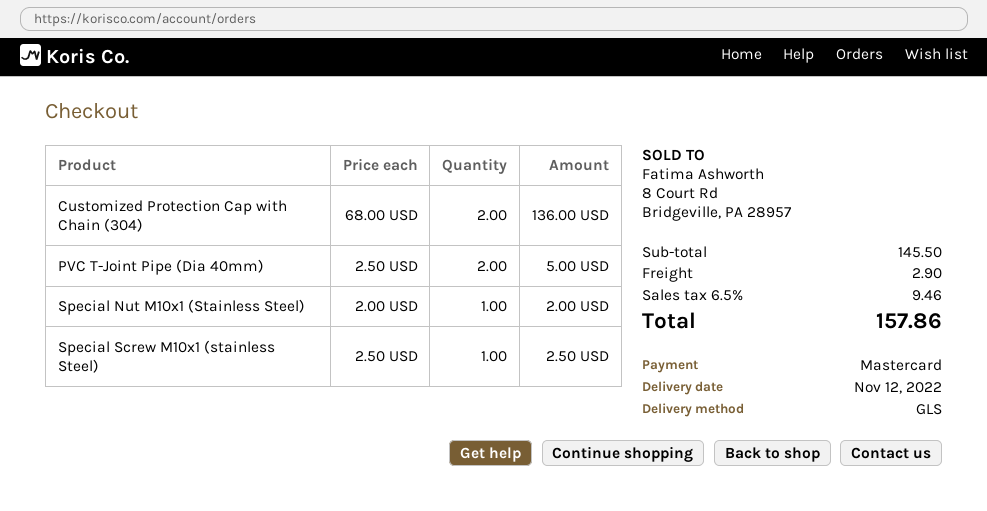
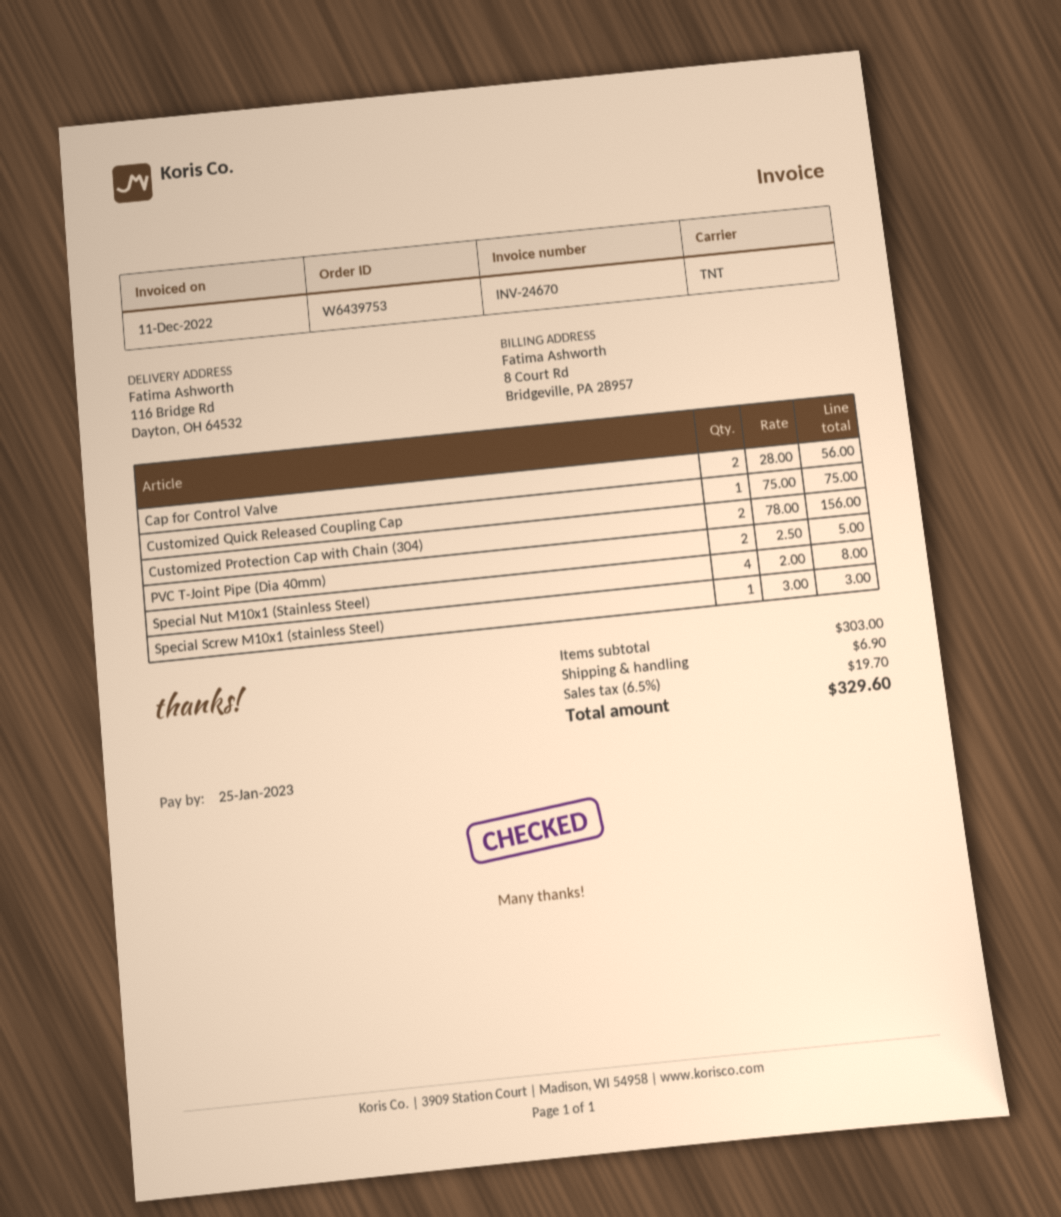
shipping method: GLS -> TNT
Customized Protection Cap with Chain (304): 2 x 68.00 = 136.00 -> 2 x 78.00 = 156.00
Special Nut M10x1 (Stainless Steel): 1 x 2.00 = 2.00 -> 4 x 2.00 = 8.00
Special Screw M10x1 (stainless Steel): 1 x 2.50 = 2.50 -> 1 x 3.00 = 3.00
Cap for Control Valve: none -> 2 x 28.00 = 56.00
Customized Quick Released Coupling Cap: none -> 1 x 75.00 = 75.00
subtotal: 145.50 -> 303.00
shipping: 2.90 -> 6.90
tax: 6.5% = 9.46 -> 6.5% = 19.70
total: 157.86 -> 329.60

